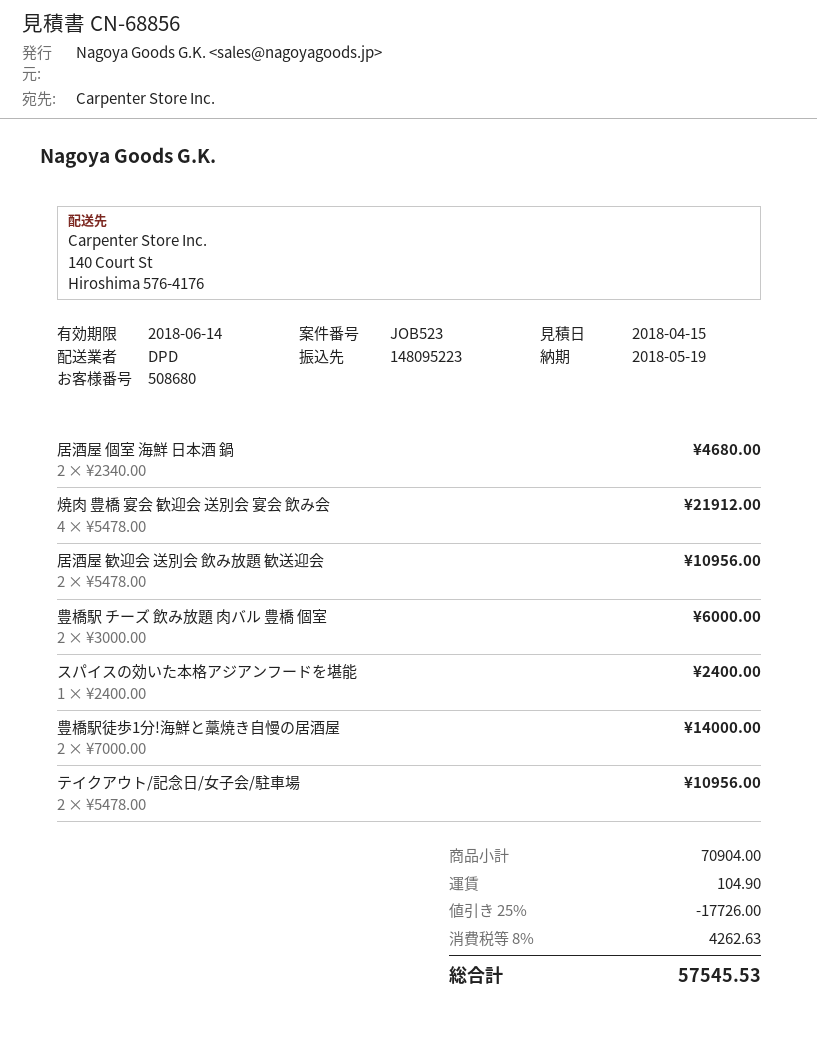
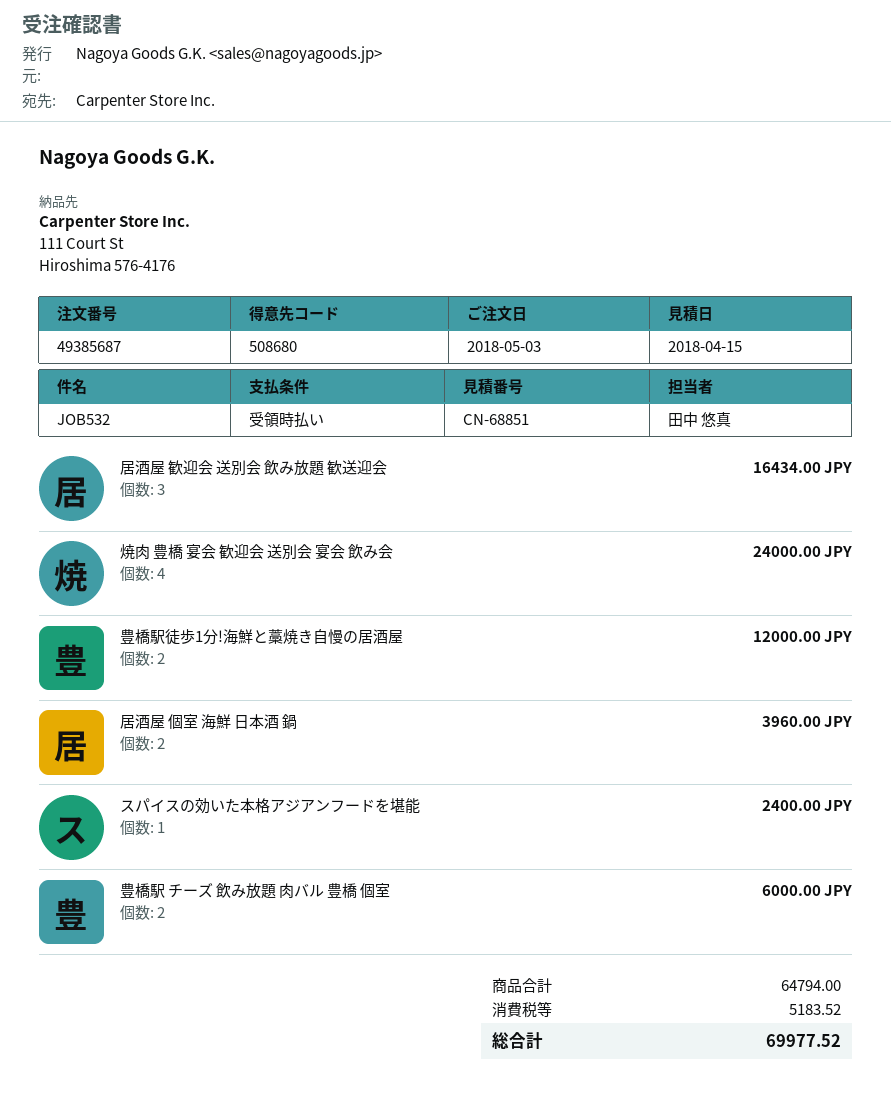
quote number: CN-68856 -> CN-68851
reference: JOB523 -> JOB532
ship to: 140 Court St, Hiroshima 576-4176 -> 111 Court St, Hiroshima 576-4176
居酒屋 個室 海鮮 日本酒 鍋: 2 for 4680.00 -> 2 for 3960.00
焼肉 豊橋 宴会 歓迎会 送別会 宴会 飲み会: 4 for 21912.00 -> 4 for 24000.00
居酒屋 歓迎会 送別会 飲み放題 歓送迎会: 2 for 10956.00 -> 3 for 16434.00
豊橋駅徒歩1分!海鮮と藁焼き自慢の居酒屋: 2 for 14000.00 -> 2 for 12000.00
テイクアウト/記念日/女子会/駐車場: 2 for 10956.00 -> none
subtotal: 70904.00 -> 64794.00
discount: 25% = 17726.00 -> none
shipping: 104.90 -> none
tax: 4262.63 -> 5183.52
total: 57545.53 -> 69977.52

